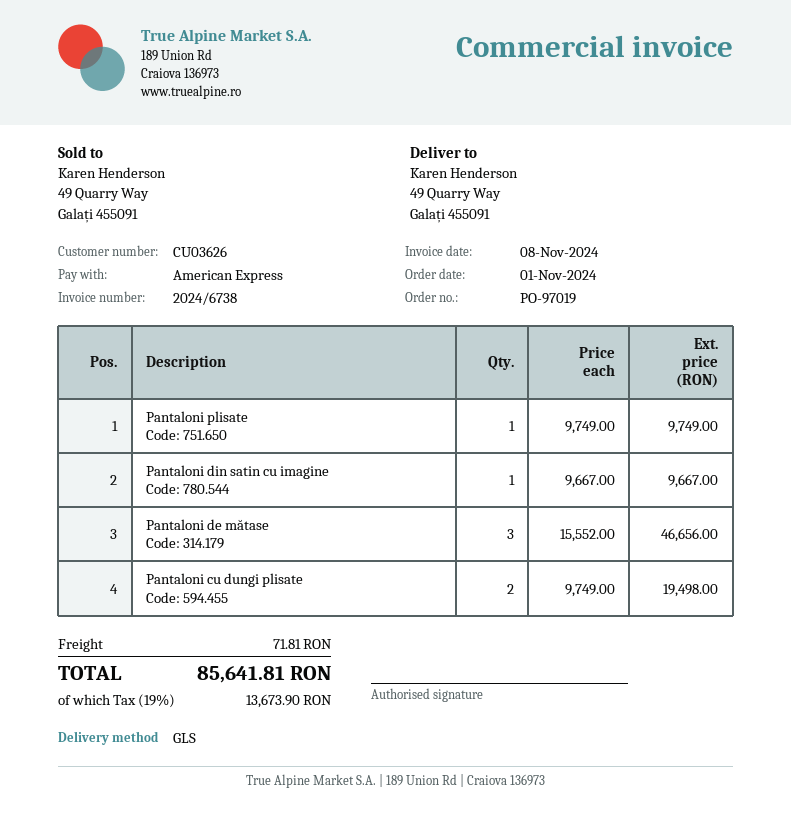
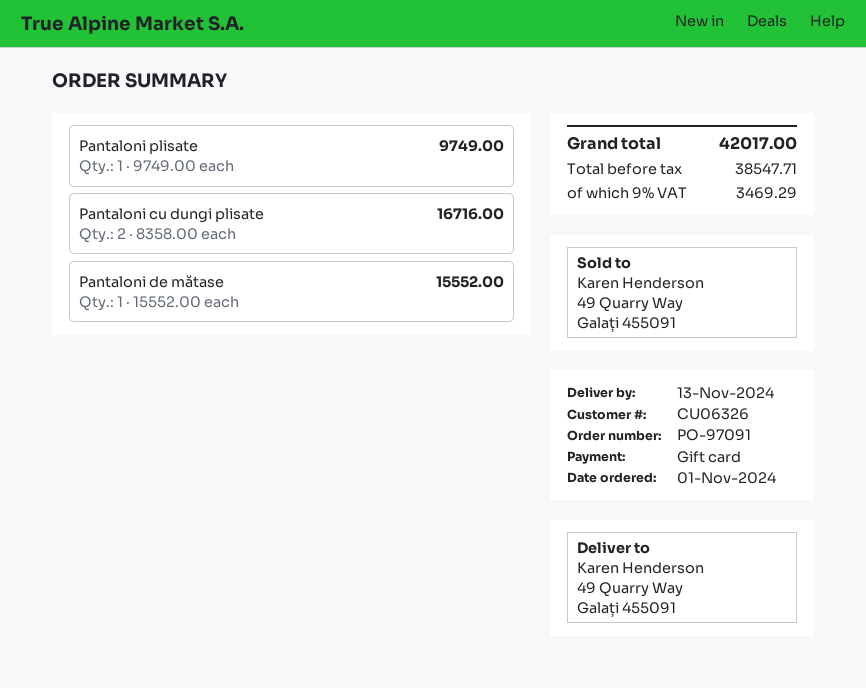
order number: PO-97019 -> PO-97091
customer number: CU03626 -> CU06326
payment method: American Express -> gift card
Pantaloni din satin cu imagine: 1 x 9667.00 = 9667.00 -> none
Pantaloni de mătase: 3 x 15552.00 = 46656.00 -> 1 x 15552.00 = 15552.00
Pantaloni cu dungi plisate: 2 x 9749.00 = 19498.00 -> 2 x 8358.00 = 16716.00
shipping: 71.81 -> none
tax: 19% = 13673.90 -> 9% = 3469.29
total: 85641.81 -> 42017.00

